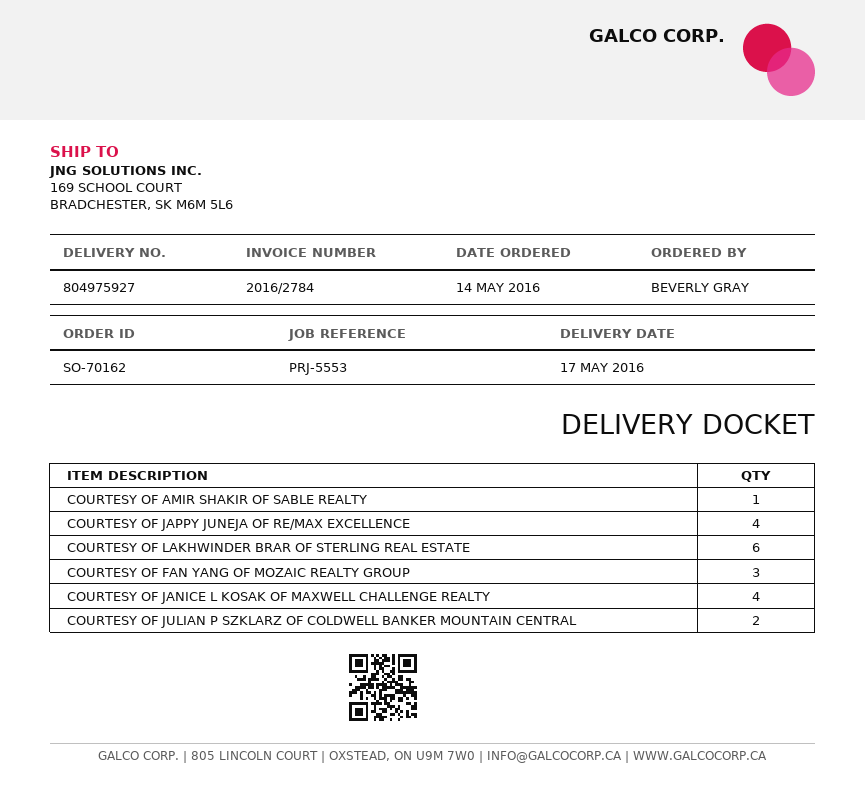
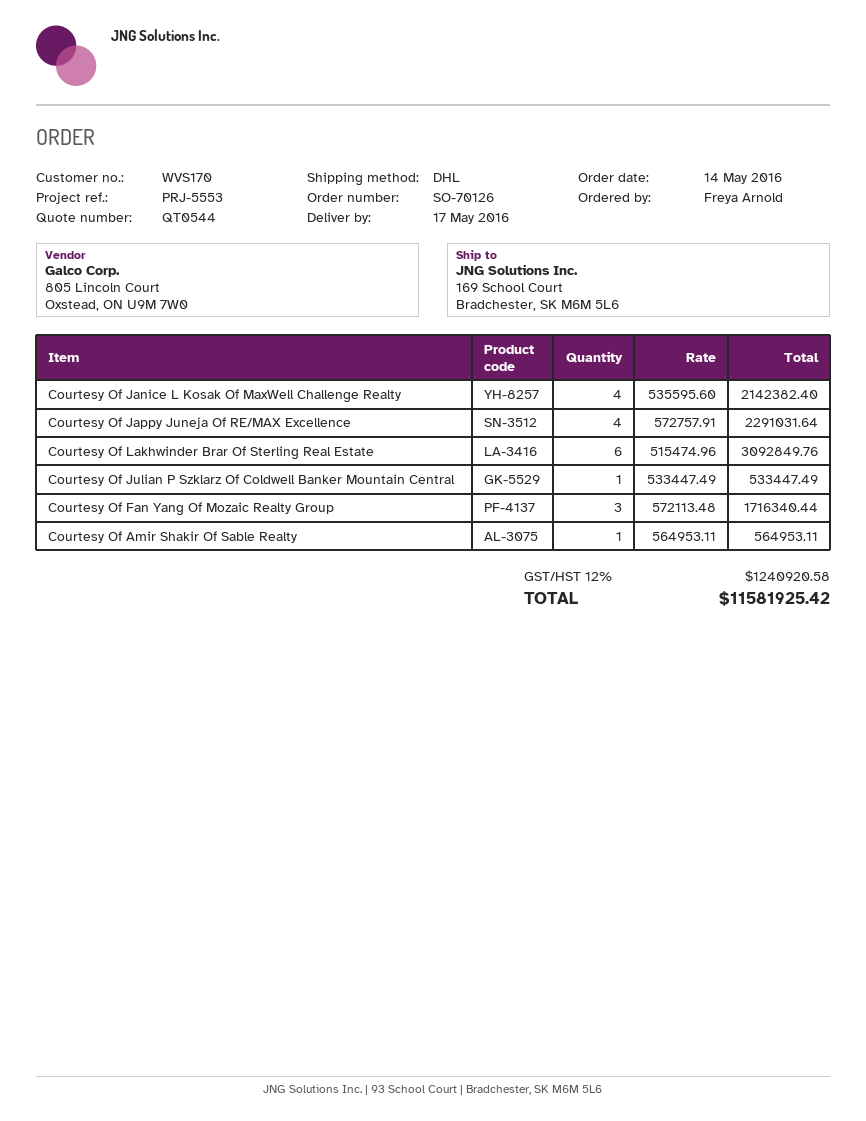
order number: SO-70162 -> SO-70126
ordered by: BEVERLY GRAY -> Freya Arnold
COURTESY OF JULIAN P SZKLARZ OF COLDWELL BANKER MOUNTAIN CENTRAL: 2 -> 1

